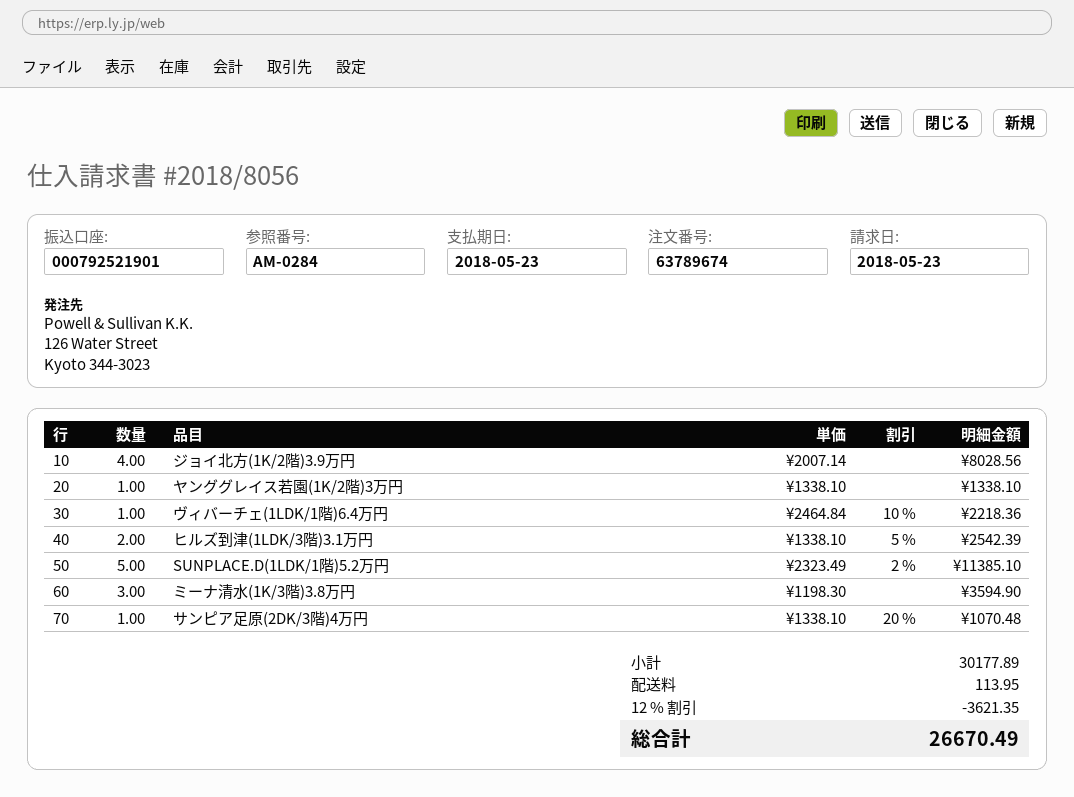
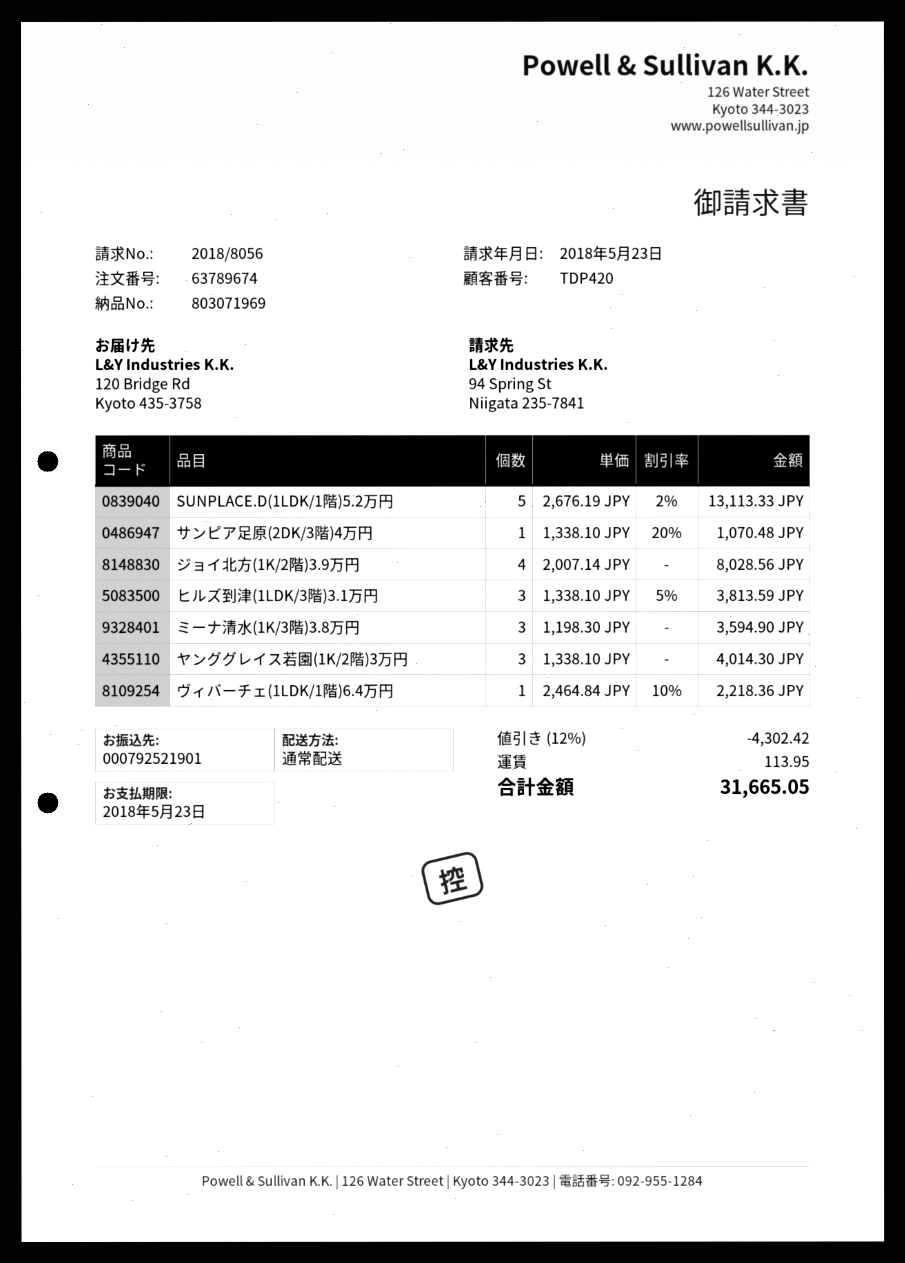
ヤンググレイス若園(1K/2階)3万円: 1 x 1338.10 = 1338.10 -> 3 x 1338.10 = 4014.30
ヒルズ到津(1LDK/3階)3.1万円: 2 x 1338.10 - 5% = 2542.39 -> 3 x 1338.10 - 5% = 3813.59
SUNPLACE.D(1LDK/1階)5.2万円: 5 x 2323.49 - 2% = 11385.10 -> 5 x 2676.19 - 2% = 13113.33
discount: 12% = 3621.35 -> 12% = 4302.42
total: 26670.49 -> 31665.05

